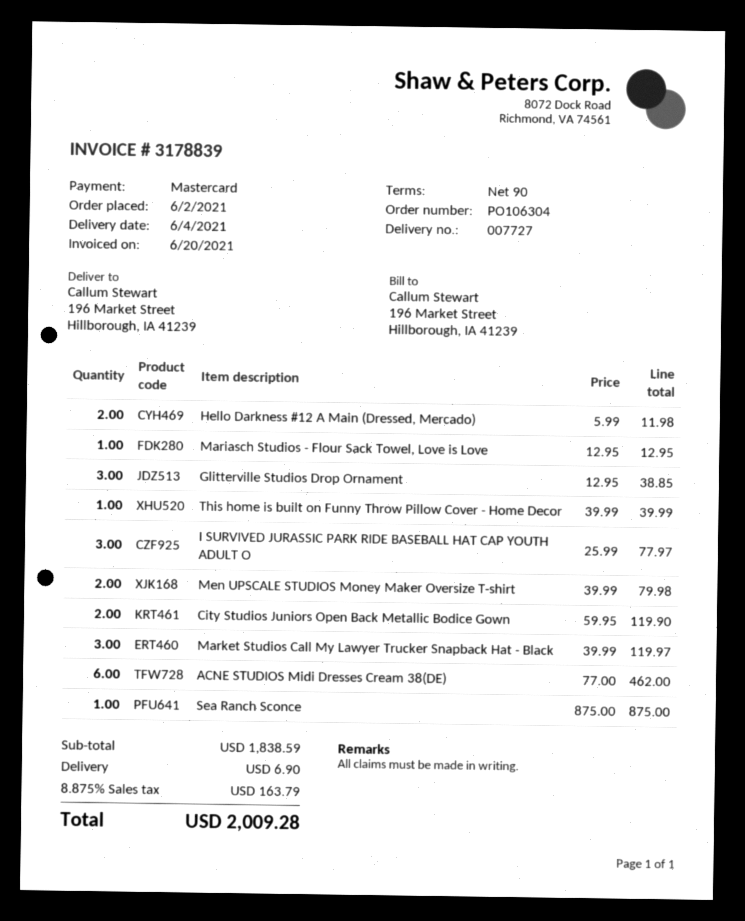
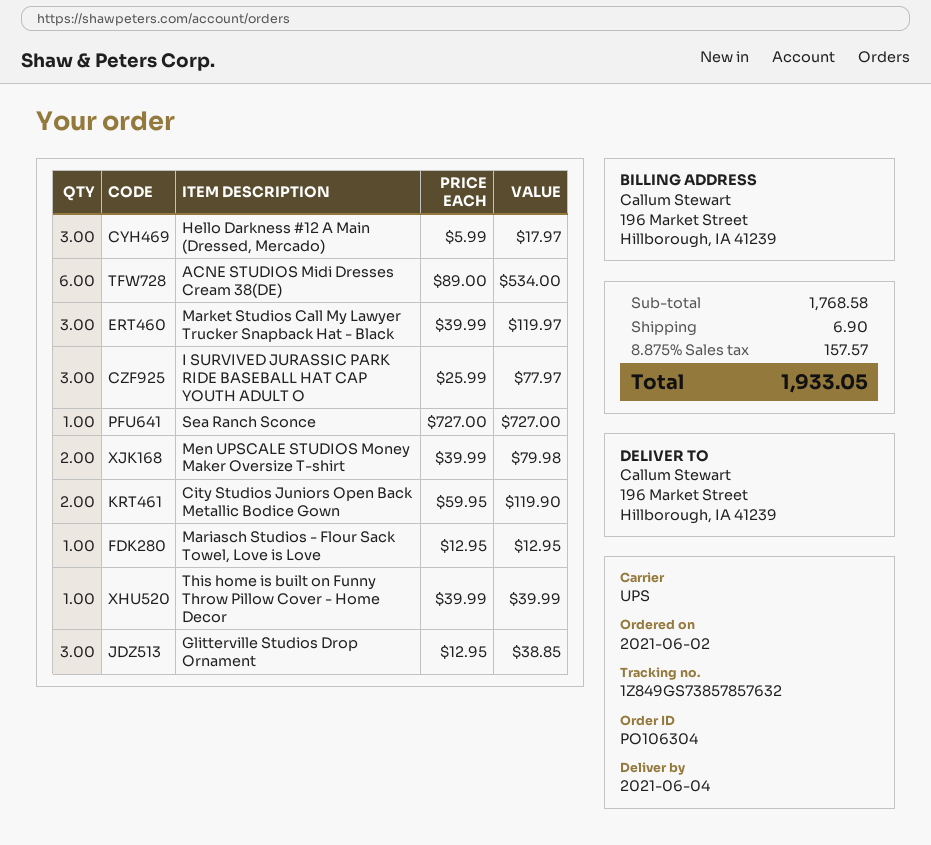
Hello Darkness #12 A Main (Dressed, Mercado): 2 x 5.99 = 11.98 -> 3 x 5.99 = 17.97
ACNE STUDIOS Midi Dresses Cream 38(DE): 6 x 77.00 = 462.00 -> 6 x 89.00 = 534.00
Sea Ranch Sconce: 1 x 875.00 = 875.00 -> 1 x 727.00 = 727.00
subtotal: 1838.59 -> 1768.58
tax: 8.875% = 163.79 -> 8.875% = 157.57
total: 2009.28 -> 1933.05

